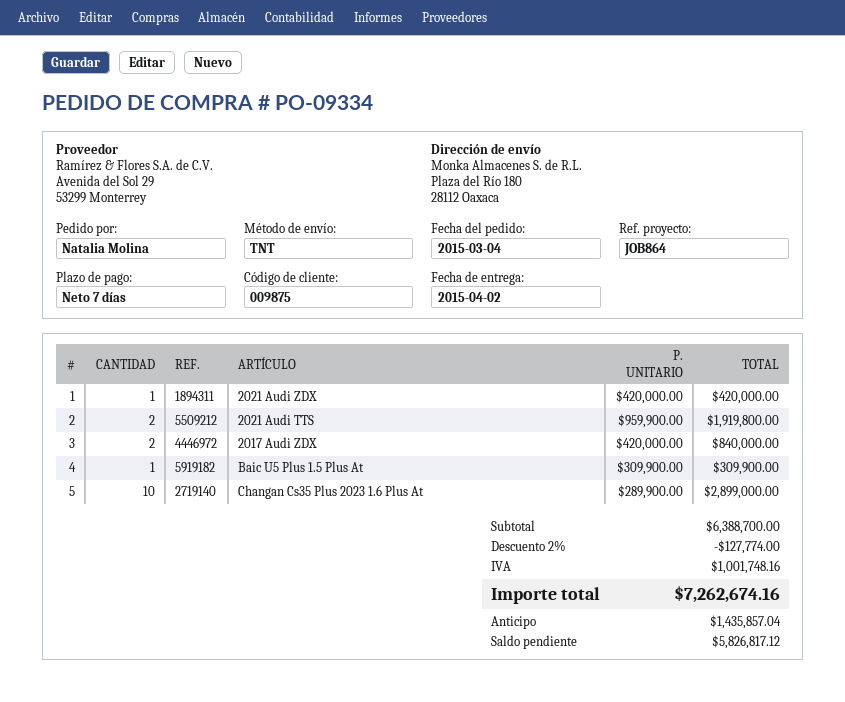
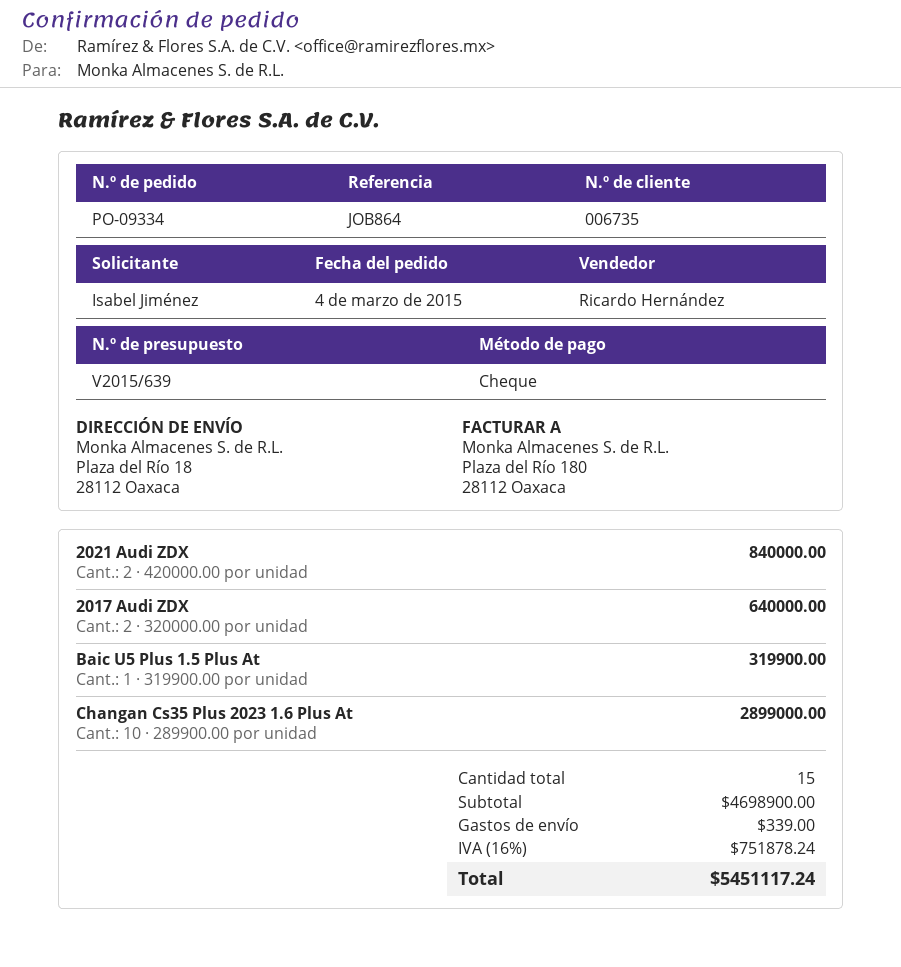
customer number: 009875 -> 006735
ordered by: Natalia Molina -> Isabel Jiménez
ship to: Plaza del Río 180, 28112 Oaxaca -> Plaza del Río 18, 28112 Oaxaca
2021 Audi ZDX: 1 x 420000.00 = 420000.00 -> 2 x 420000.00 = 840000.00
2021 Audi TTS: 2 x 959900.00 = 1919800.00 -> none
2017 Audi ZDX: 2 x 420000.00 = 840000.00 -> 2 x 320000.00 = 640000.00
Baic U5 Plus 1.5 Plus At: 1 x 309900.00 = 309900.00 -> 1 x 319900.00 = 319900.00
subtotal: 6388700.00 -> 4698900.00
discount: 2% = 127774.00 -> none
shipping: none -> 339.00
tax: 1001748.16 -> 751878.24
total: 7262674.16 -> 5451117.24

